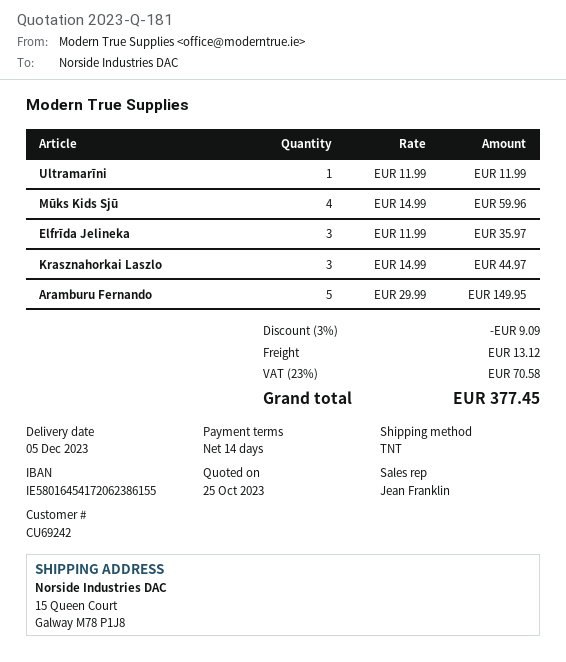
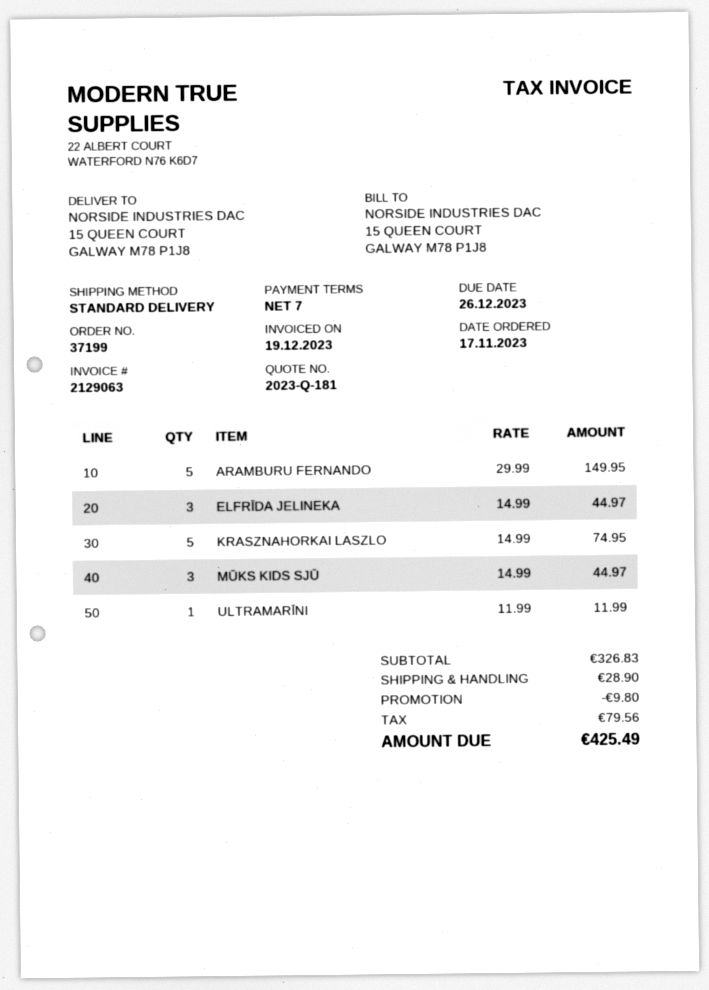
payment terms: 14 days -> 7 days
shipping method: TNT -> standard
Mūks Kids Sjū: 4 x 14.99 = 59.96 -> 3 x 14.99 = 44.97
Elfrīda Jelineka: 3 x 11.99 = 35.97 -> 3 x 14.99 = 44.97
Krasznahorkai Laszlo: 3 x 14.99 = 44.97 -> 5 x 14.99 = 74.95
discount: 9.09 -> 9.80
shipping: 13.12 -> 28.90
tax: 70.58 -> 79.56
total: 377.45 -> 425.49

